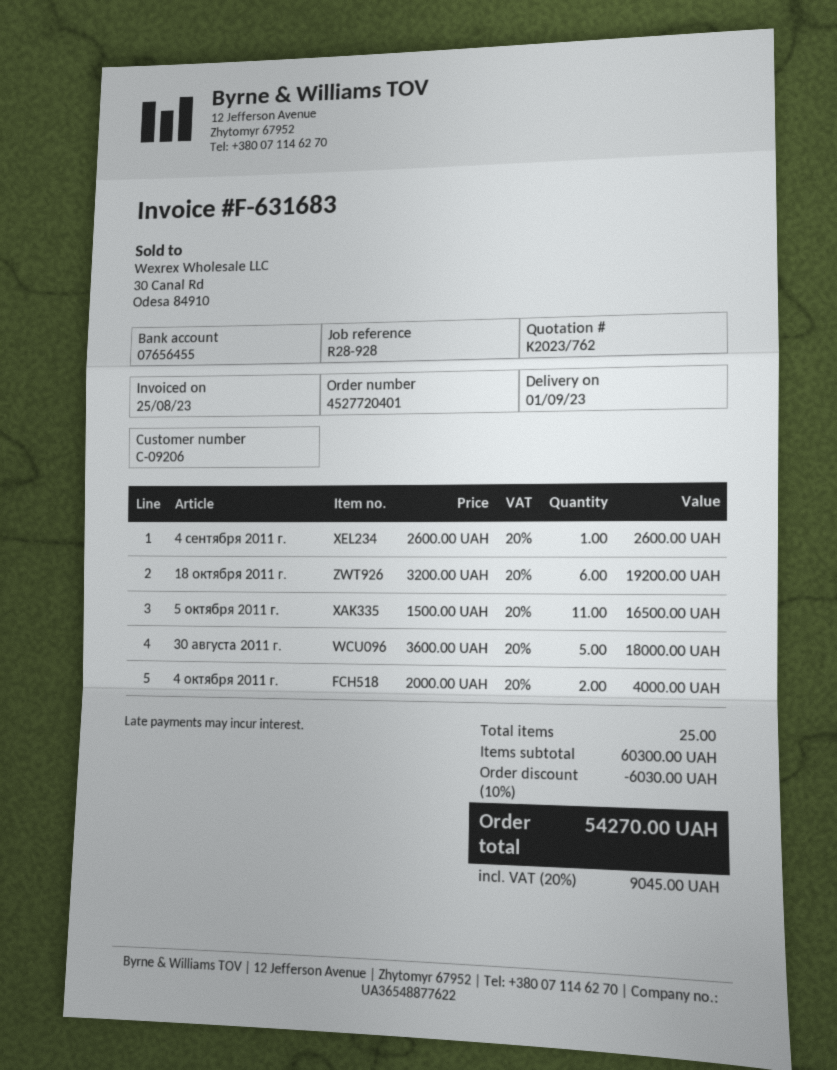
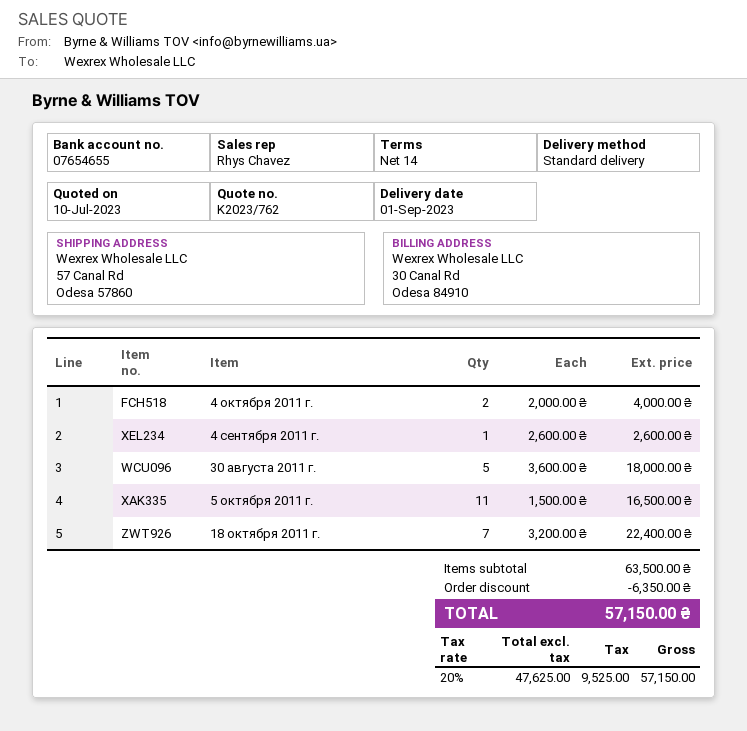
bank account: 07656455 -> 07654655
18 октября 2011 г.: 6 x 3200.00 = 19200.00 -> 7 x 3200.00 = 22400.00
subtotal: 60300.00 -> 63500.00
discount: 6030.00 -> 6350.00
tax: 20% = 9045.00 -> 20% = 9525.00
total: 54270.00 -> 57150.00

